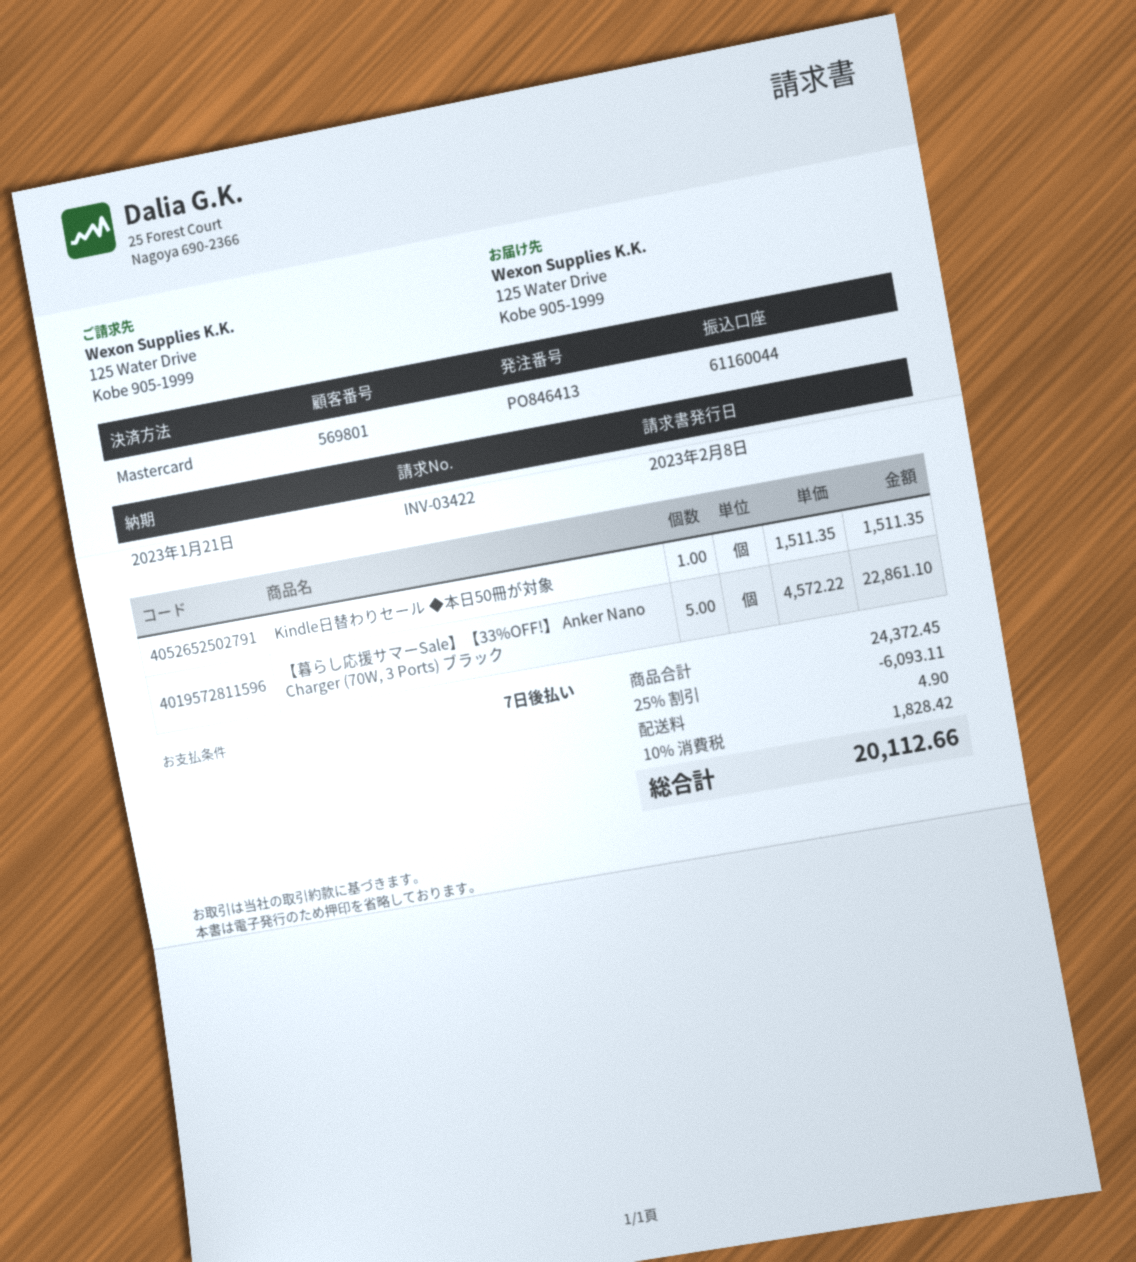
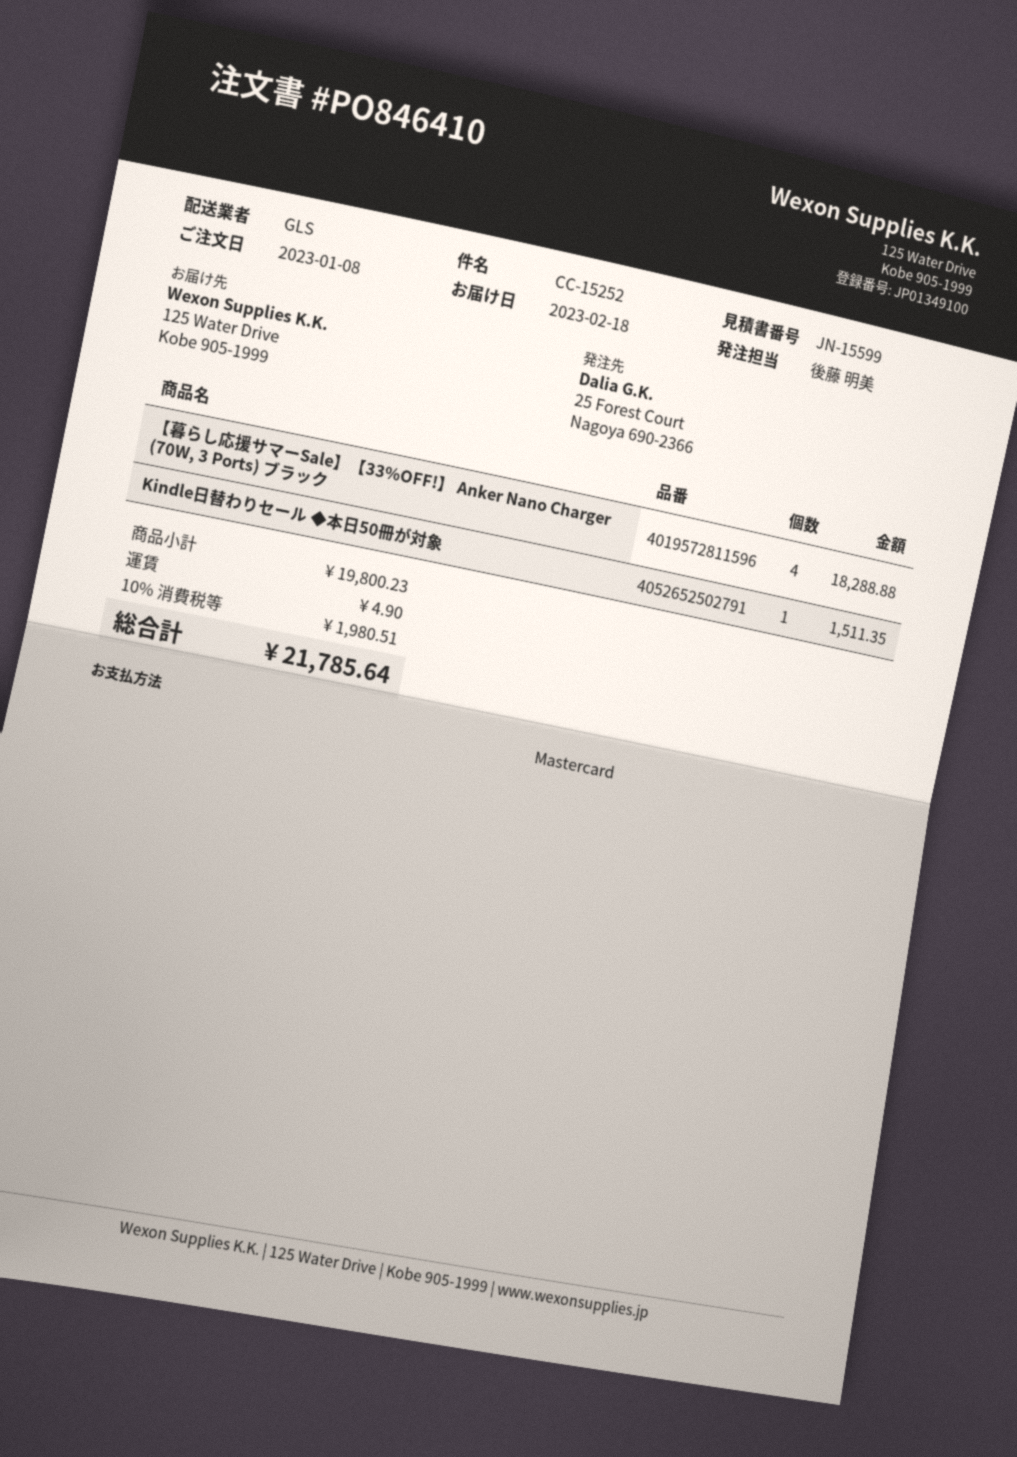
order number: PO846413 -> PO846410
delivery date: 2023-01-21 -> 2023-02-18
【暮らし応援サマーSale】【33%OFF!】 Anker Nano Charger (70W, 3 Ports) ブラック: 5 for 22861.10 -> 4 for 18288.88
subtotal: 24372.45 -> 19800.23
discount: 25% = 6093.11 -> none
tax: 10% = 1828.42 -> 10% = 1980.51
total: 20112.66 -> 21785.64

